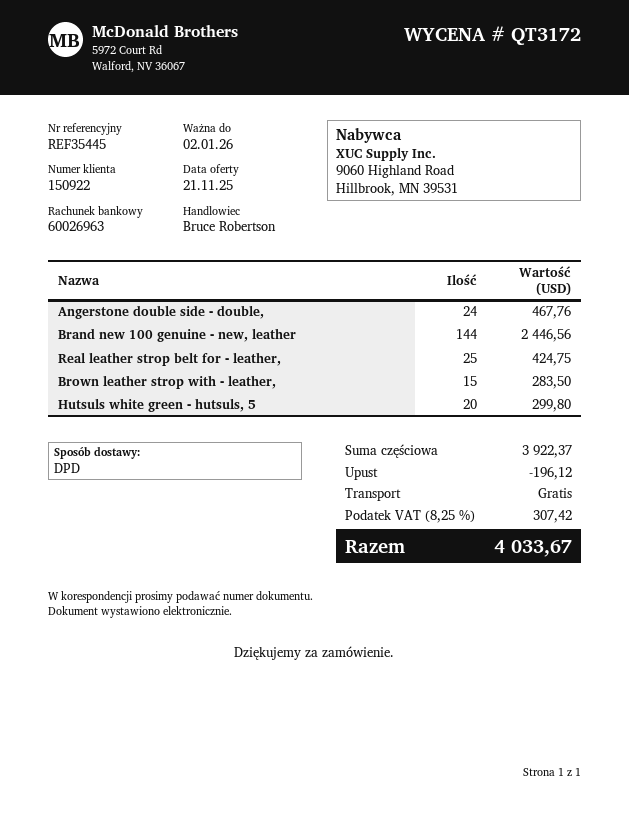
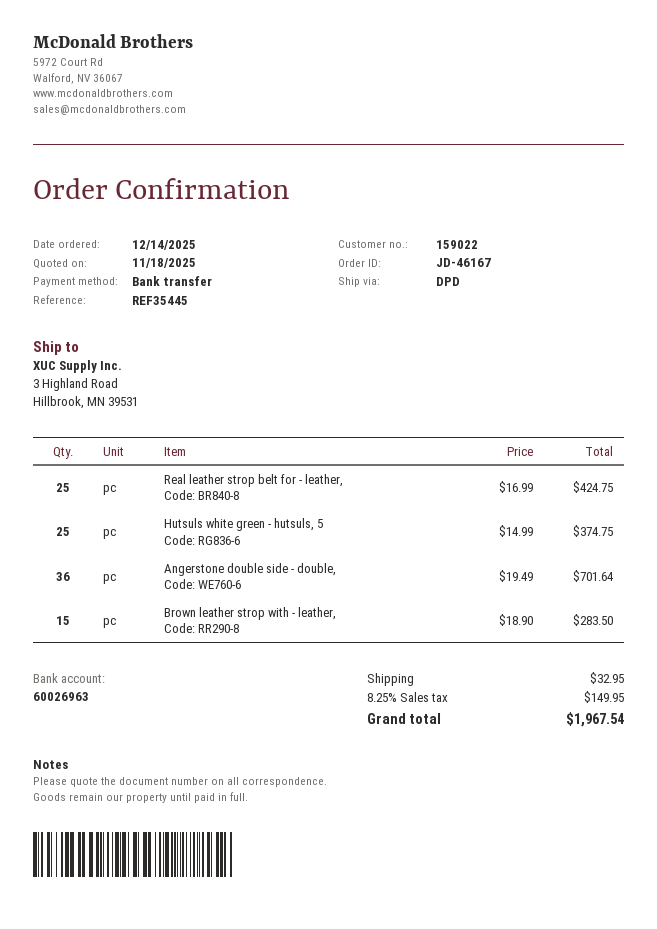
quote date: 2025-11-21 -> 2025-11-18
customer number: 150922 -> 159022
Angerstone double side - double,: 24 for 467.76 -> 36 for 701.64
Brand new 100 genuine - new, leather: 144 for 2446.56 -> none
Hutsuls white green - hutsuls, 5: 20 for 299.80 -> 25 for 374.75
discount: 196.12 -> none
shipping: 0.00 -> 32.95
tax: 8.25% = 307.42 -> 8.25% = 149.95
total: 4033.67 -> 1967.54

